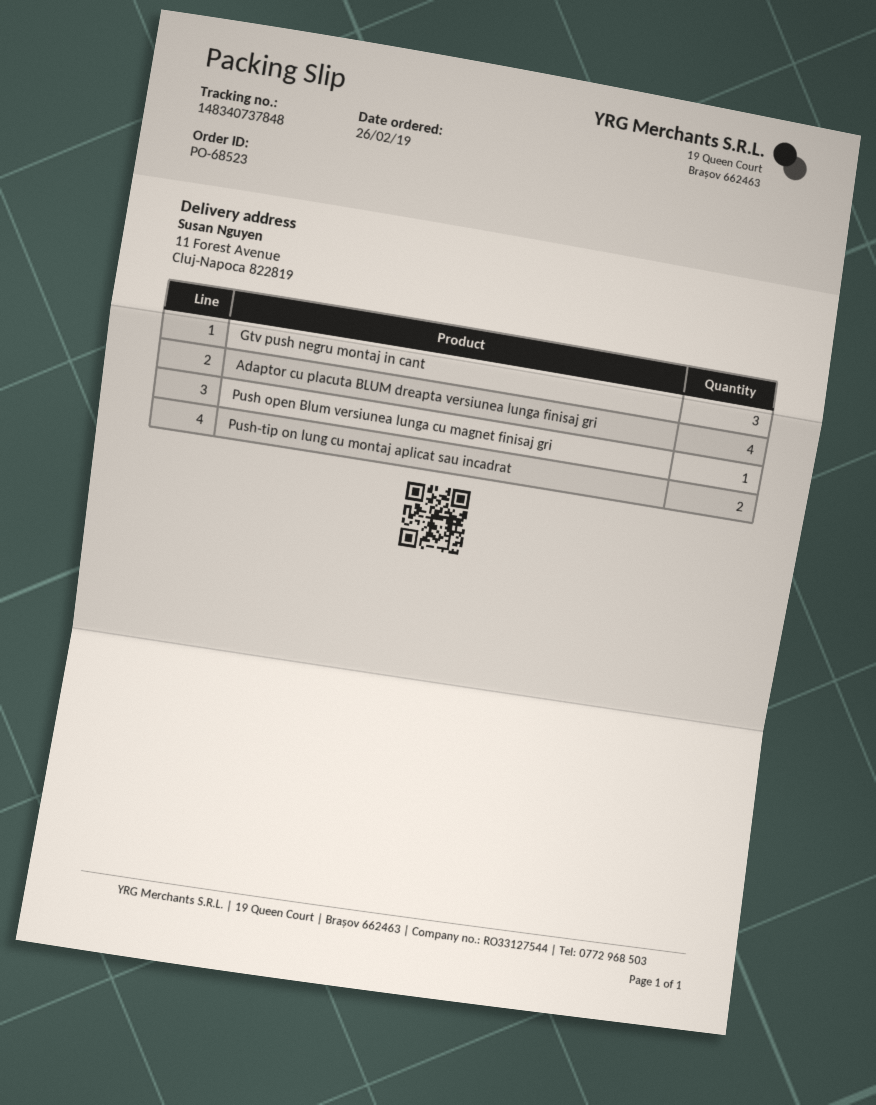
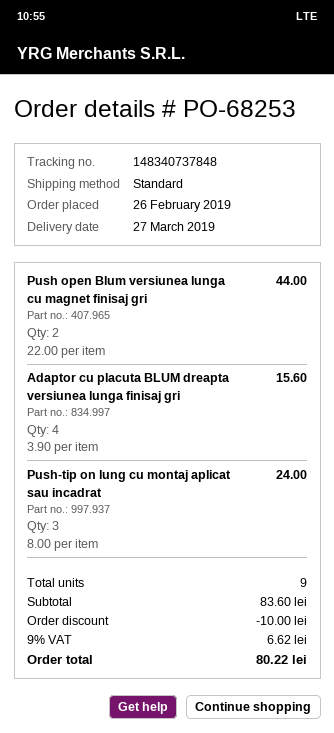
order number: PO-68523 -> PO-68253
Gtv push negru montaj in cant: 3 -> none
Push open Blum versiunea lunga cu magnet finisaj gri: 1 -> 2
Push-tip on lung cu montaj aplicat sau incadrat: 2 -> 3

